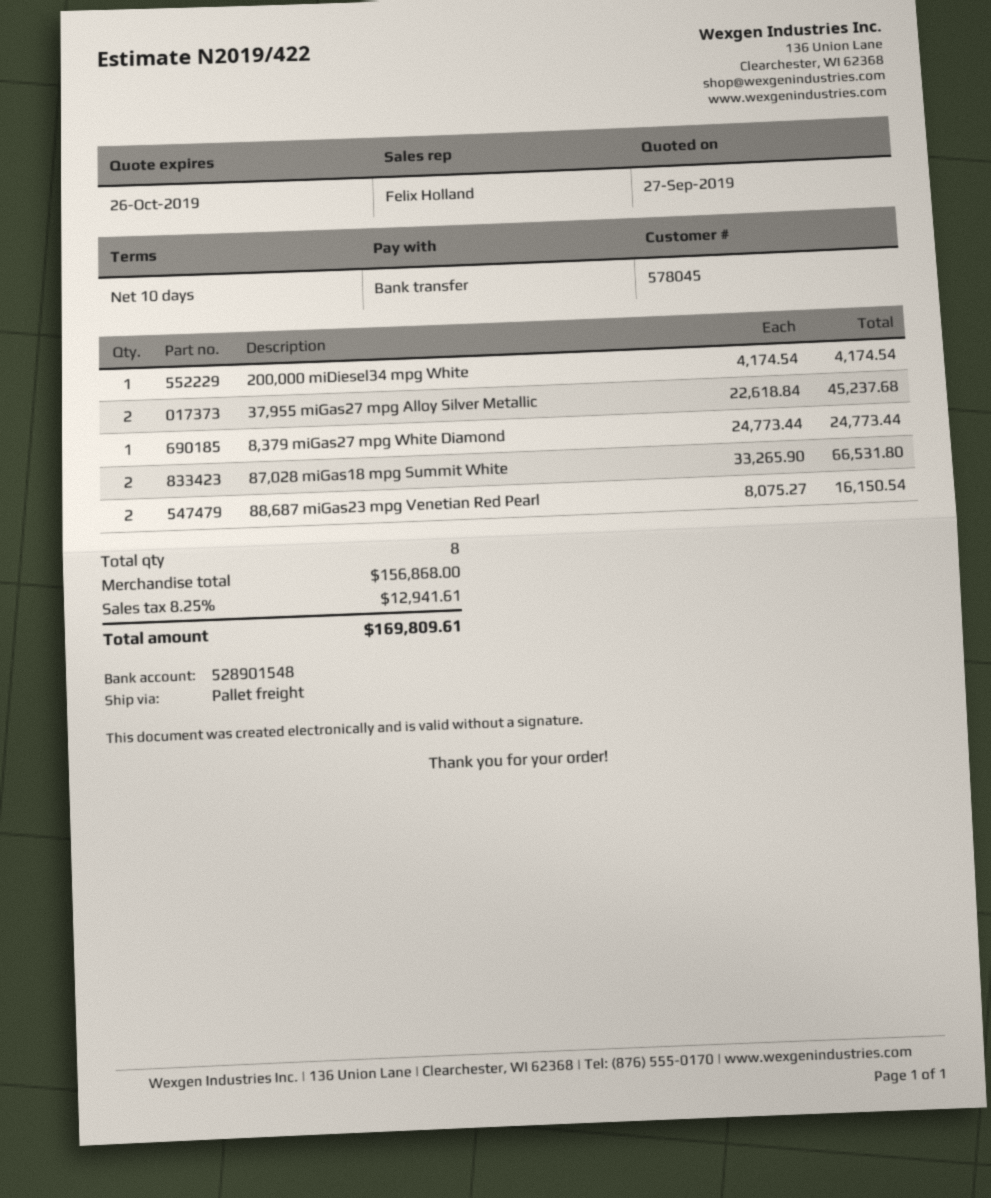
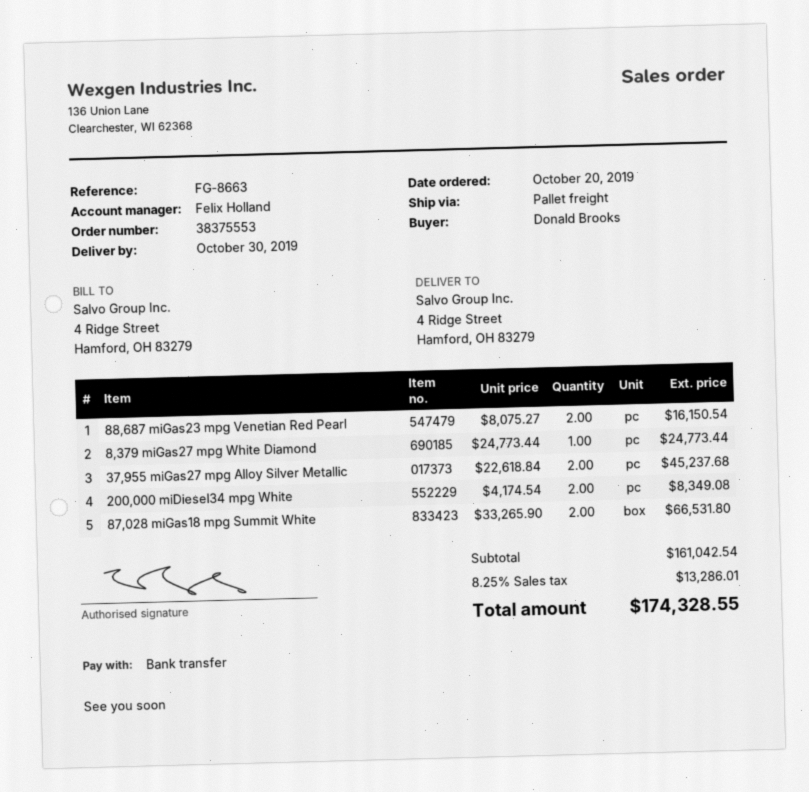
200,000 miDiesel34 mpg White: 1 x 4174.54 = 4174.54 -> 2 x 4174.54 = 8349.08
subtotal: 156868.00 -> 161042.54
tax: 8.25% = 12941.61 -> 8.25% = 13286.01
total: 169809.61 -> 174328.55

